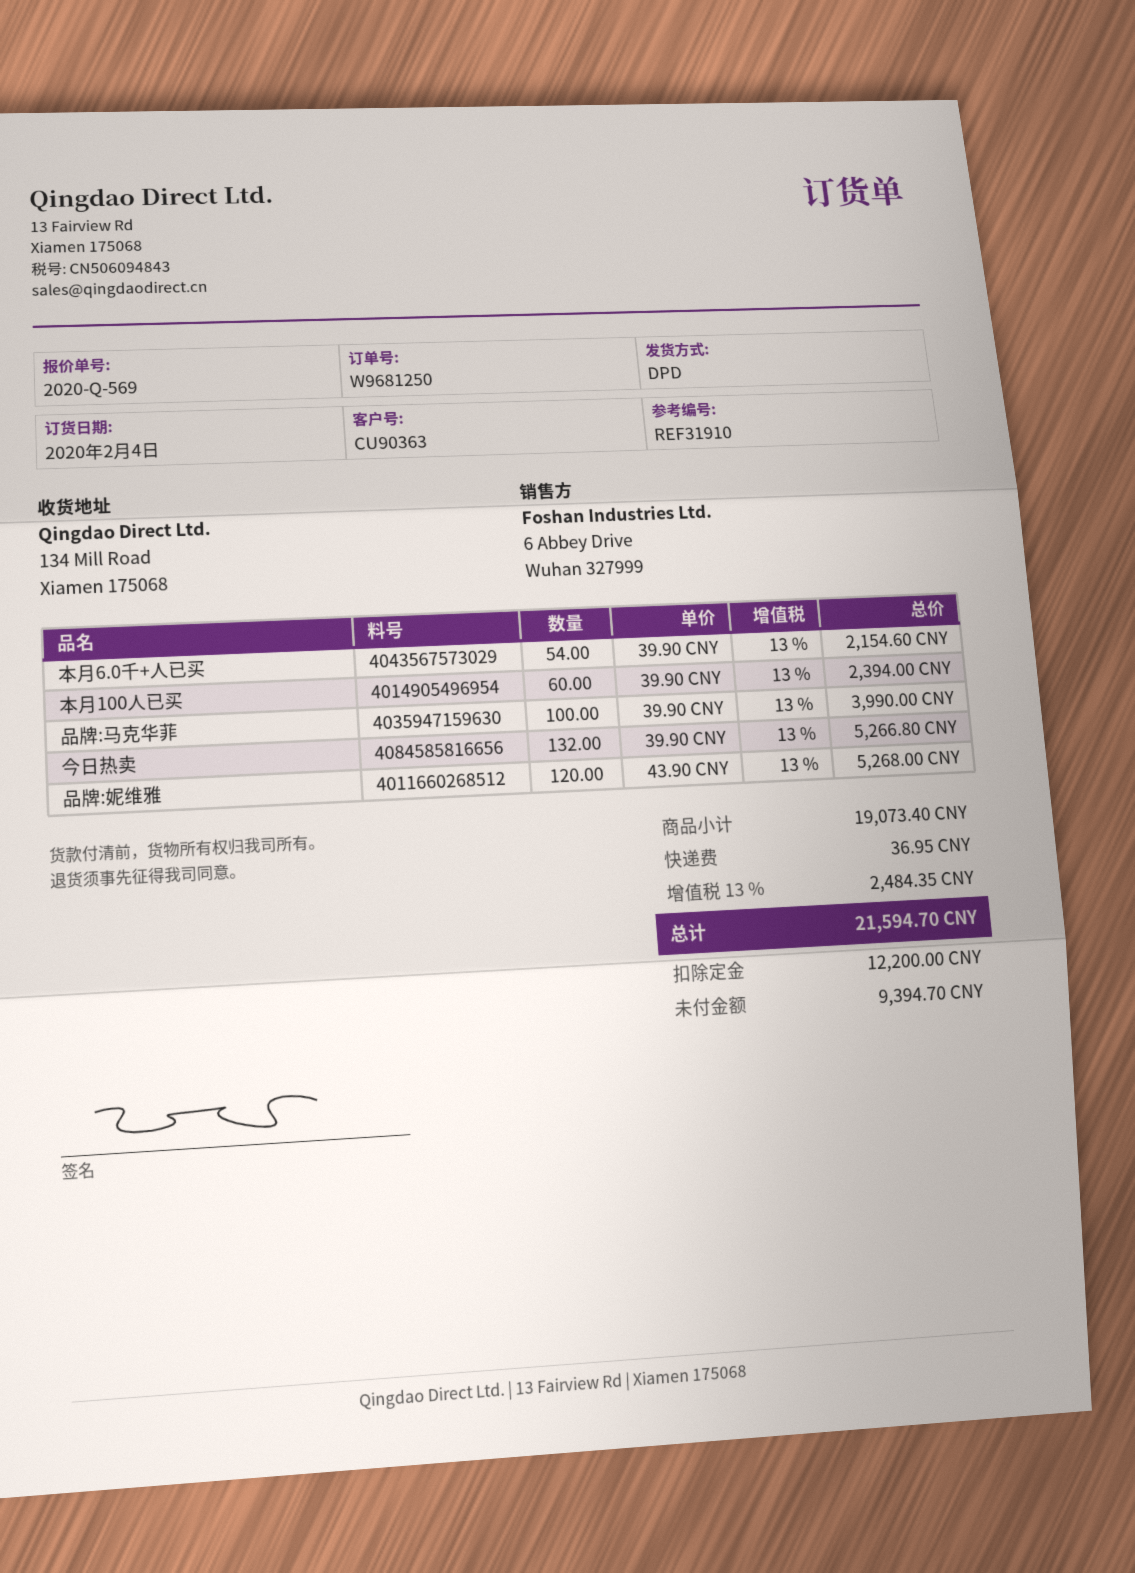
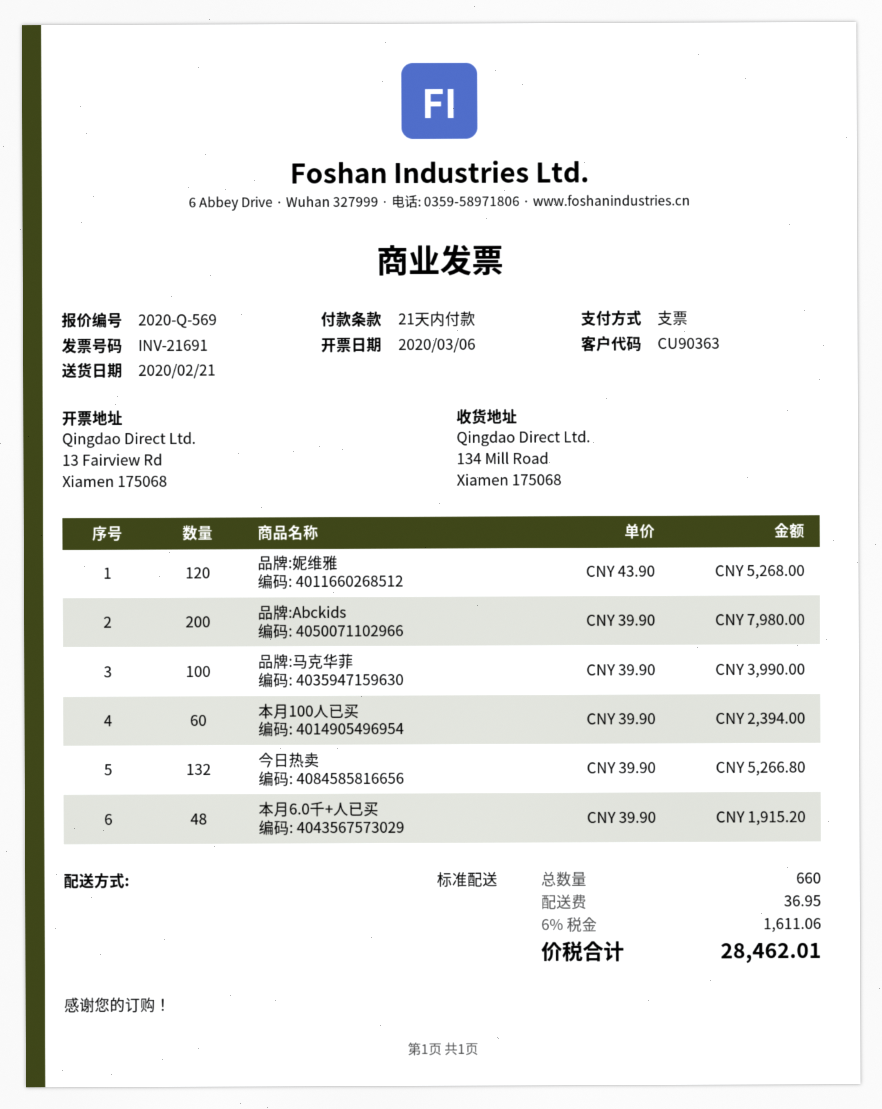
shipping method: DPD -> standard
本月6.0千+人已买: 54 x 39.90 = 2154.60 -> 48 x 39.90 = 1915.20
品牌:Abckids: none -> 200 x 39.90 = 7980.00
tax: 13% = 2484.35 -> 6% = 1611.06
total: 21594.70 -> 28462.01

